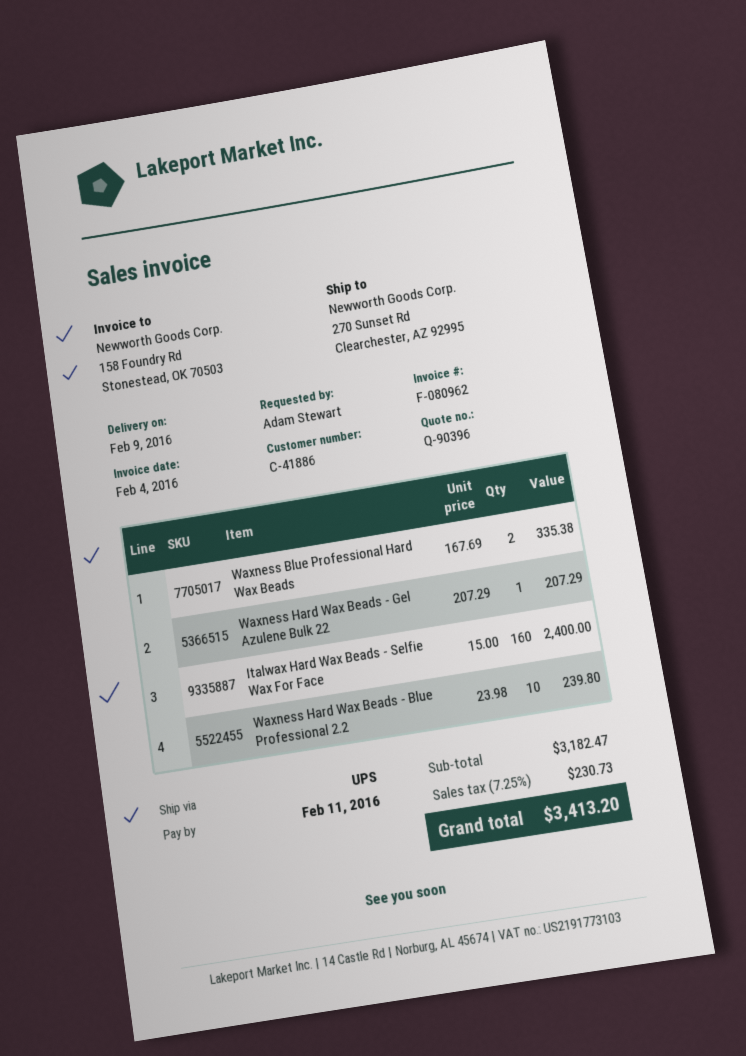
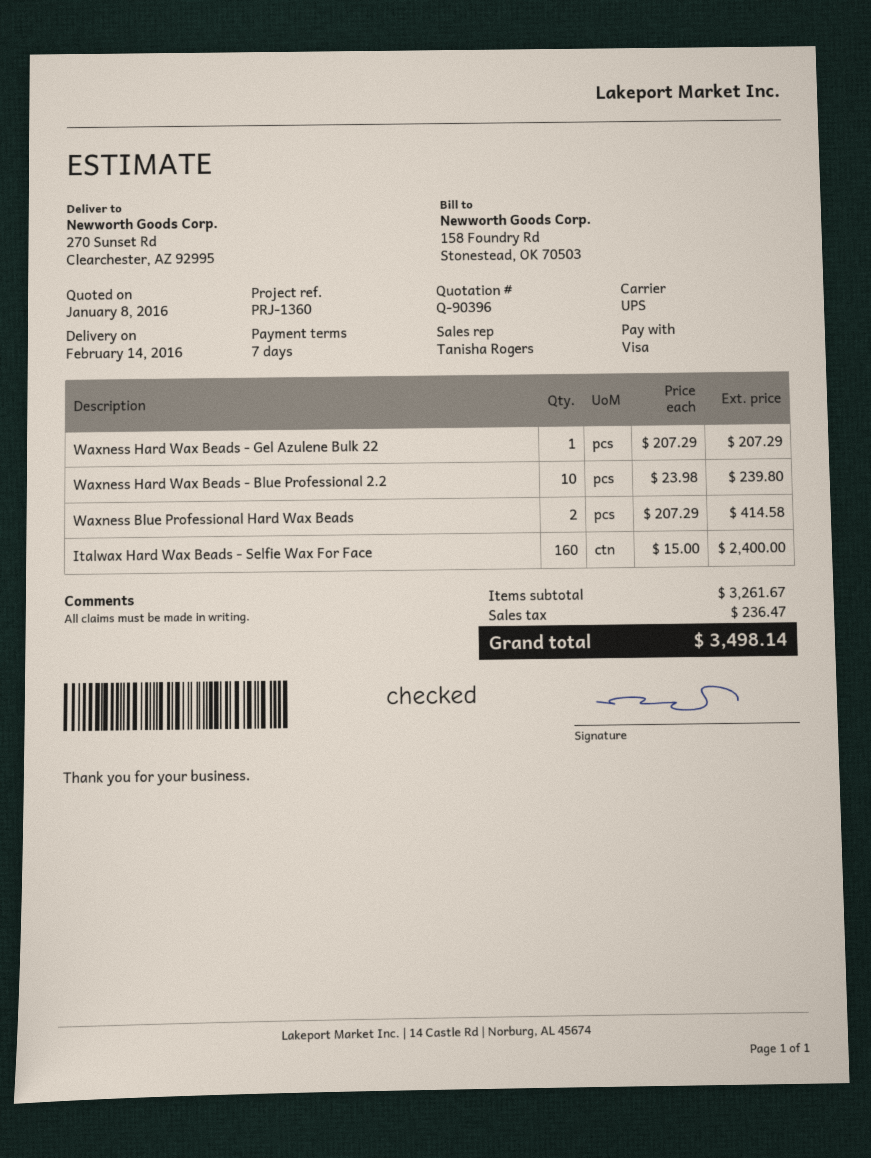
delivery date: 2016-02-09 -> 2016-02-14
Waxness Blue Professional Hard Wax Beads: 2 x 167.69 = 335.38 -> 2 x 207.29 = 414.58
subtotal: 3182.47 -> 3261.67
tax: 230.73 -> 236.47
total: 3413.20 -> 3498.14

